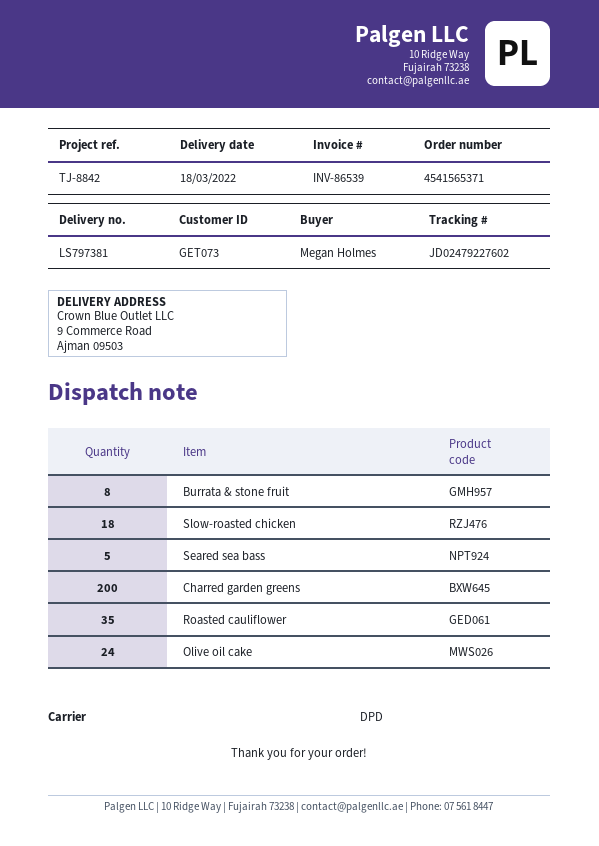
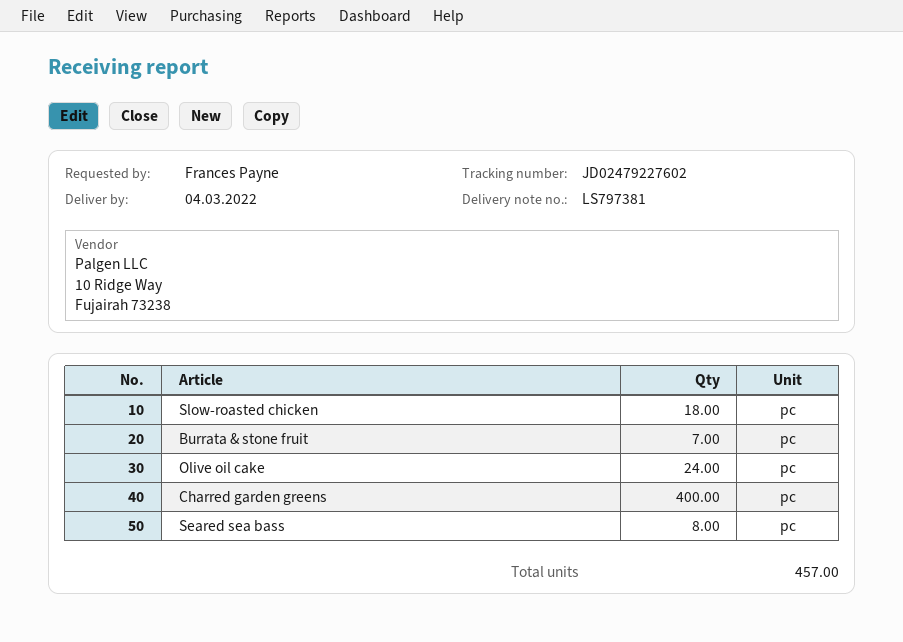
delivery date: 2022-03-18 -> 2022-03-04
ordered by: Megan Holmes -> Frances Payne
Burrata & stone fruit: 8 -> 7
Seared sea bass: 5 -> 8
Charred garden greens: 200 -> 400
Roasted cauliflower: 35 -> none

